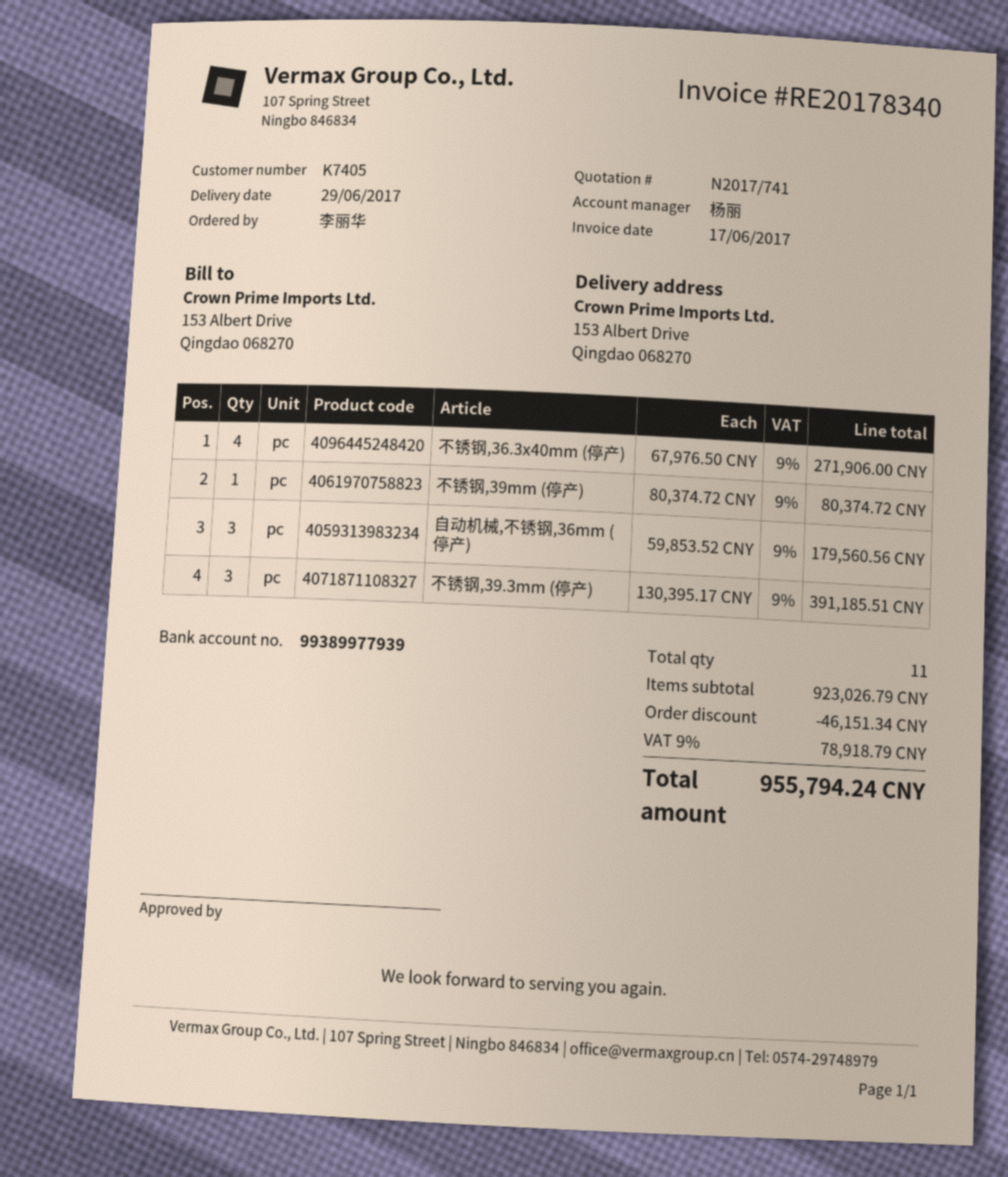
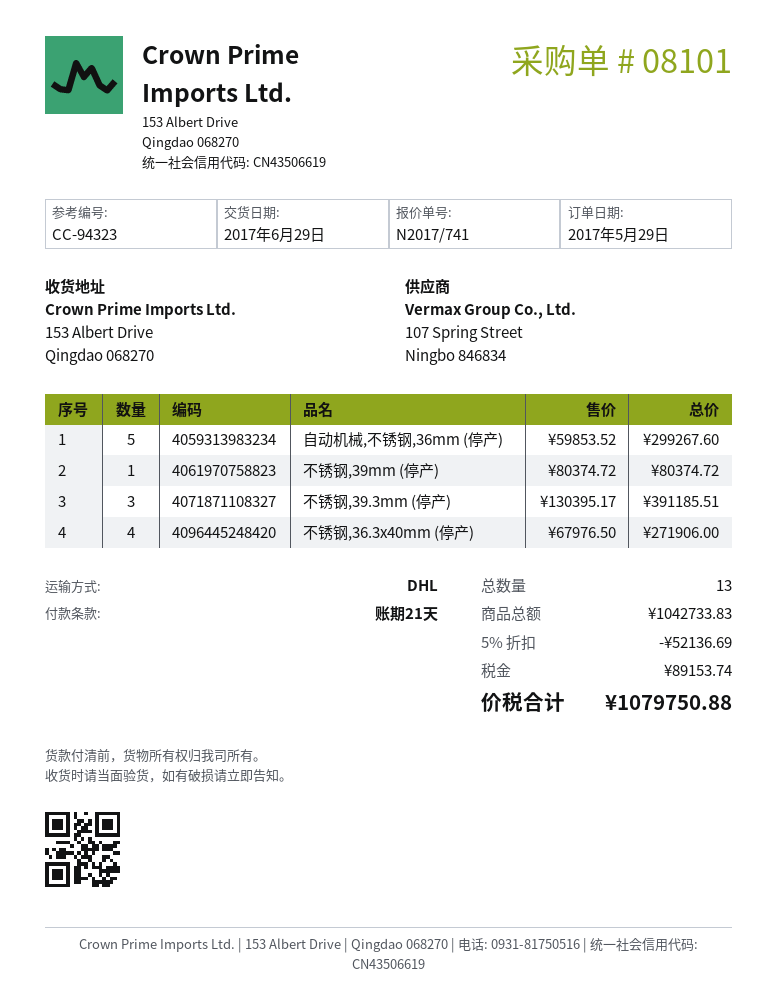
自动机械,不锈钢,36mm (停产): 3 x 59853.52 = 179560.56 -> 5 x 59853.52 = 299267.60
total quantity: 11 -> 13
subtotal: 923026.79 -> 1042733.83
discount: 46151.34 -> 52136.69
tax: 78918.79 -> 89153.74
total: 955794.24 -> 1079750.88

